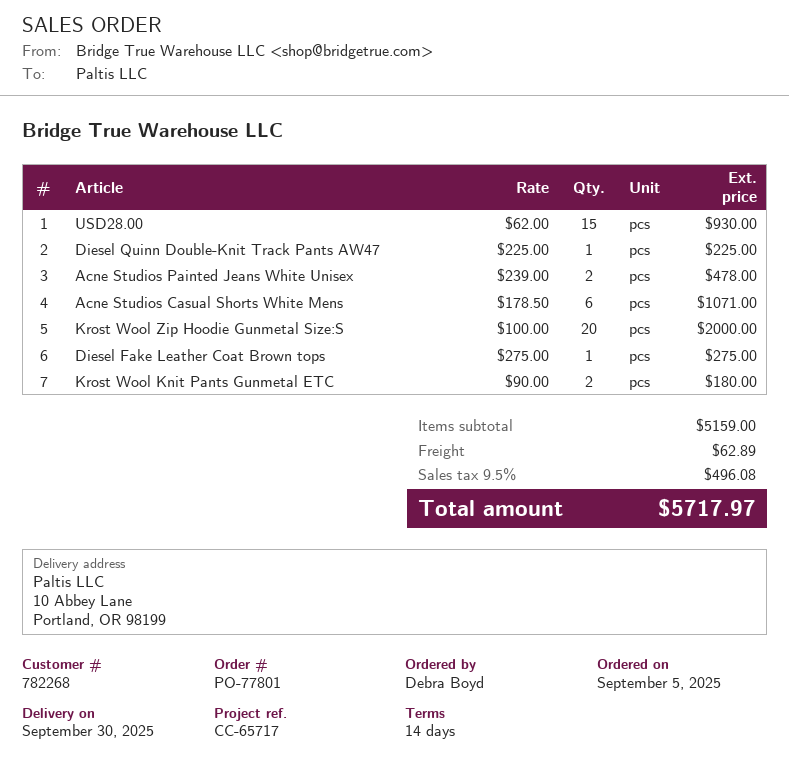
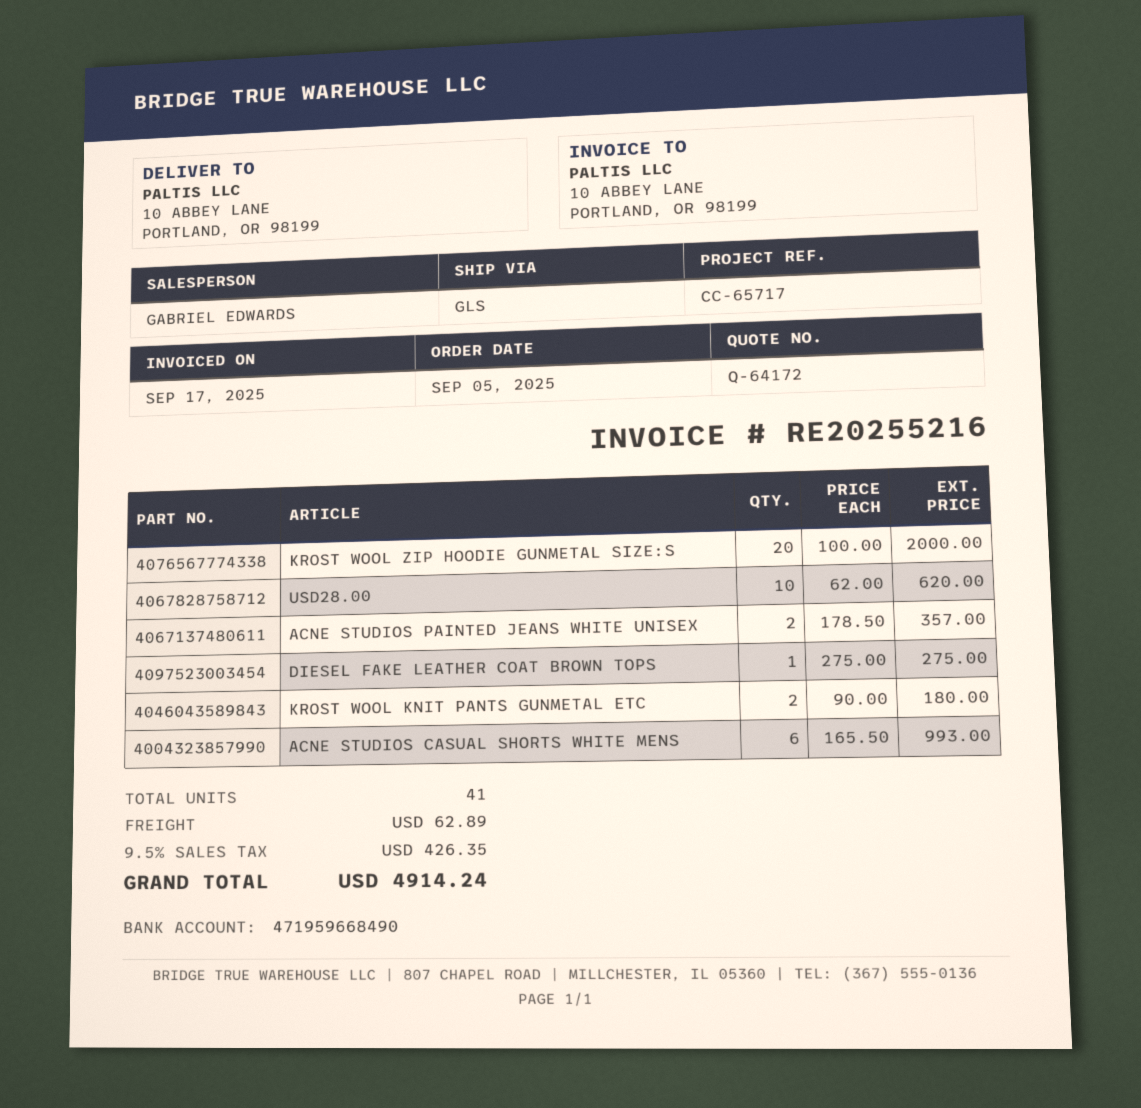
USD28.00: 15 x 62.00 = 930.00 -> 10 x 62.00 = 620.00
Diesel Quinn Double-Knit Track Pants AW47: 1 x 225.00 = 225.00 -> none
Acne Studios Painted Jeans White Unisex: 2 x 239.00 = 478.00 -> 2 x 178.50 = 357.00
Acne Studios Casual Shorts White Mens: 6 x 178.50 = 1071.00 -> 6 x 165.50 = 993.00
tax: 9.5% = 496.08 -> 9.5% = 426.35
total: 5717.97 -> 4914.24

